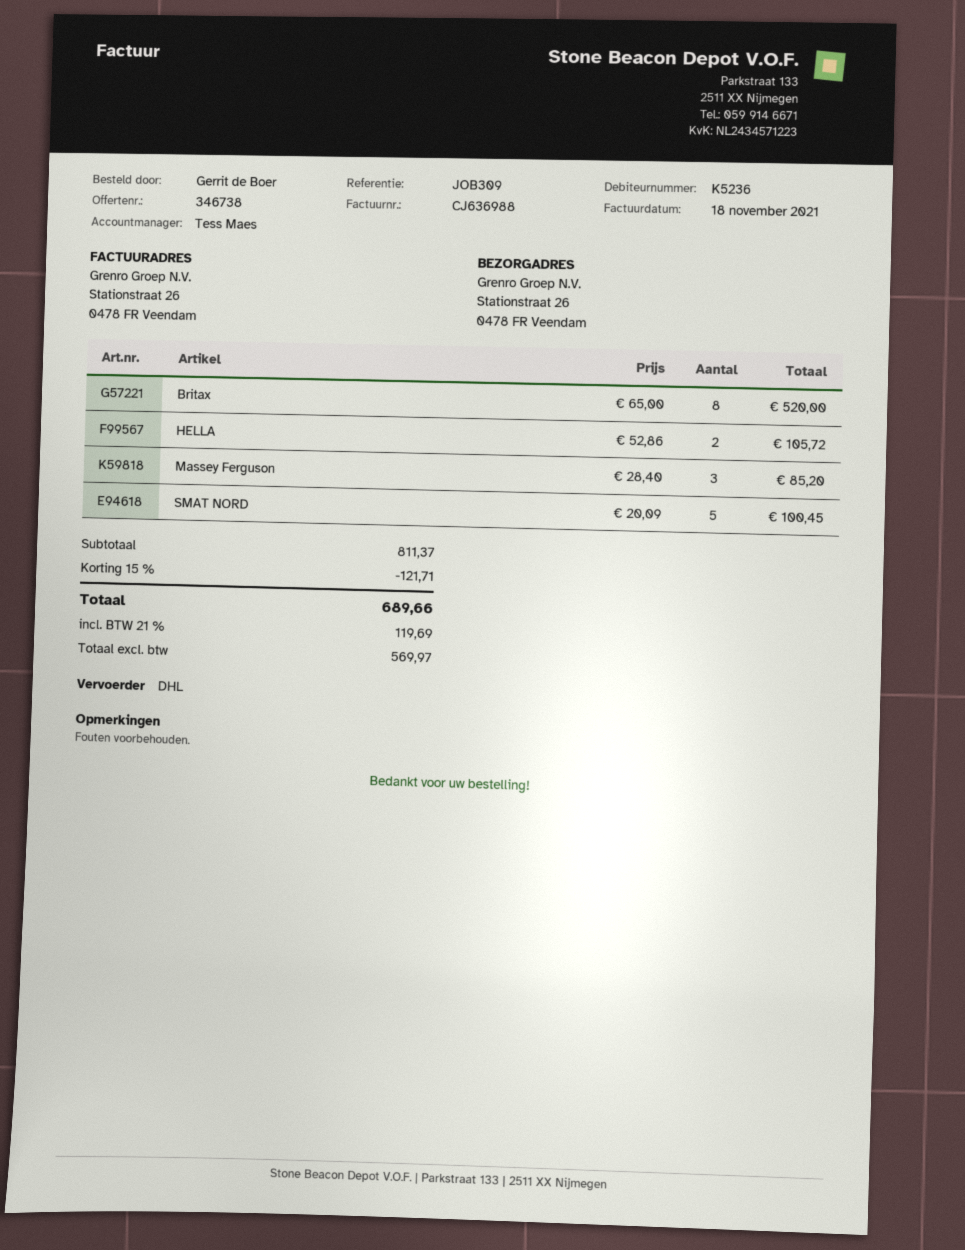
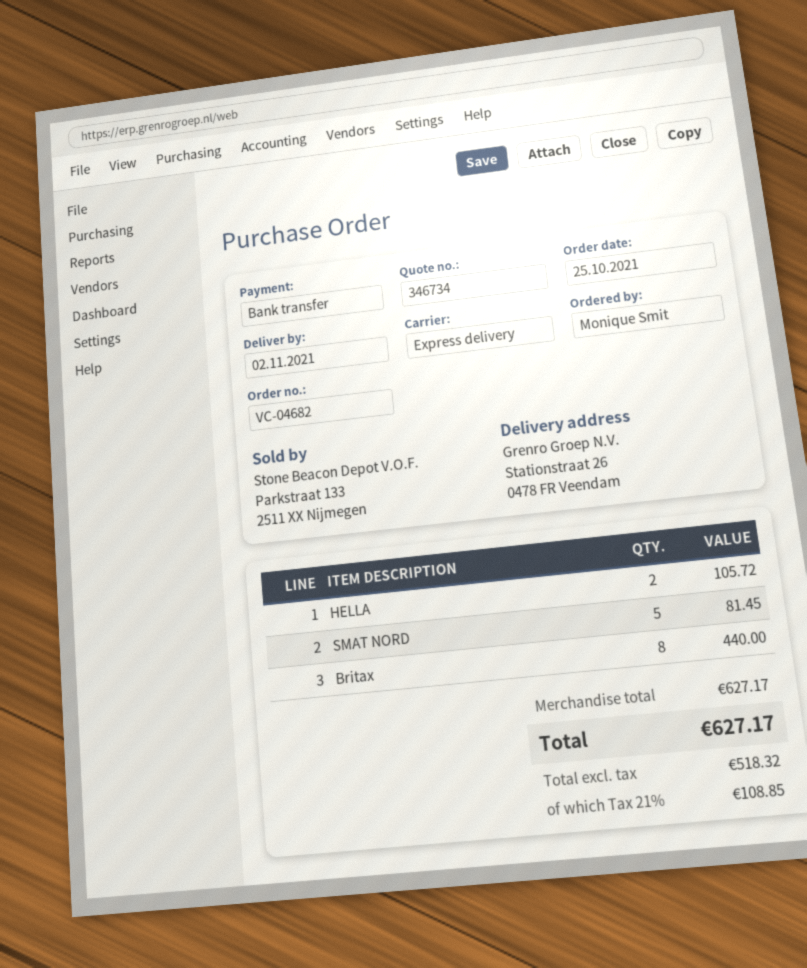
quote number: 346738 -> 346734
ordered by: Gerrit de Boer -> Monique Smit
shipping method: DHL -> express
Britax: 8 for 520.00 -> 8 for 440.00
Massey Ferguson: 3 for 85.20 -> none
SMAT NORD: 5 for 100.45 -> 5 for 81.45
subtotal: 811.37 -> 627.17
discount: 15% = 121.71 -> none
net: 569.97 -> 518.32
tax: 21% = 119.69 -> 21% = 108.85
total: 689.66 -> 627.17

